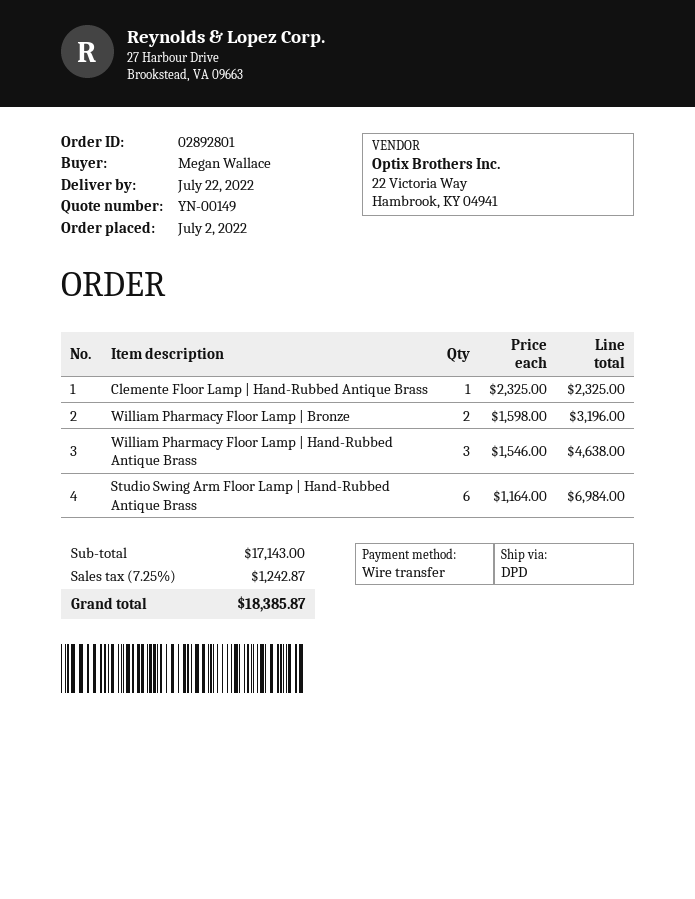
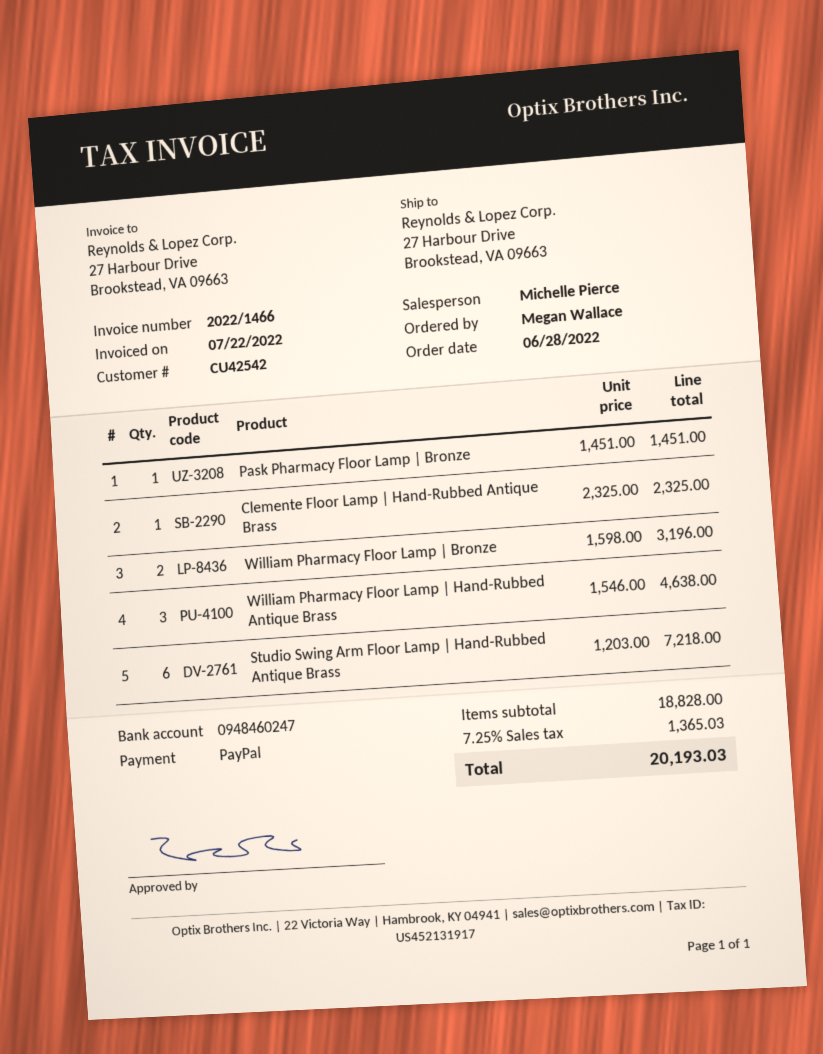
order date: 2022-07-02 -> 2022-06-28
payment method: bank transfer -> PayPal
Studio Swing Arm Floor Lamp | Hand-Rubbed Antique Brass: 6 x 1164.00 = 6984.00 -> 6 x 1203.00 = 7218.00
Pask Pharmacy Floor Lamp | Bronze: none -> 1 x 1451.00 = 1451.00
subtotal: 17143.00 -> 18828.00
tax: 7.25% = 1242.87 -> 7.25% = 1365.03
total: 18385.87 -> 20193.03

